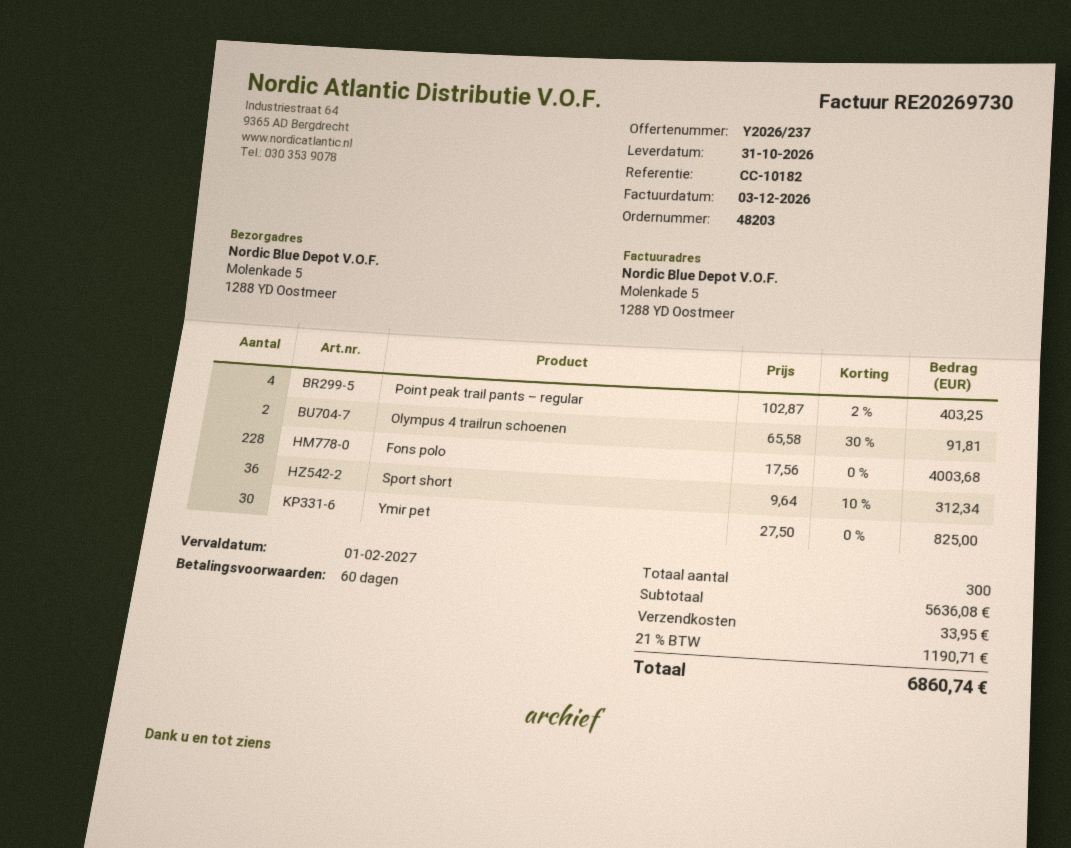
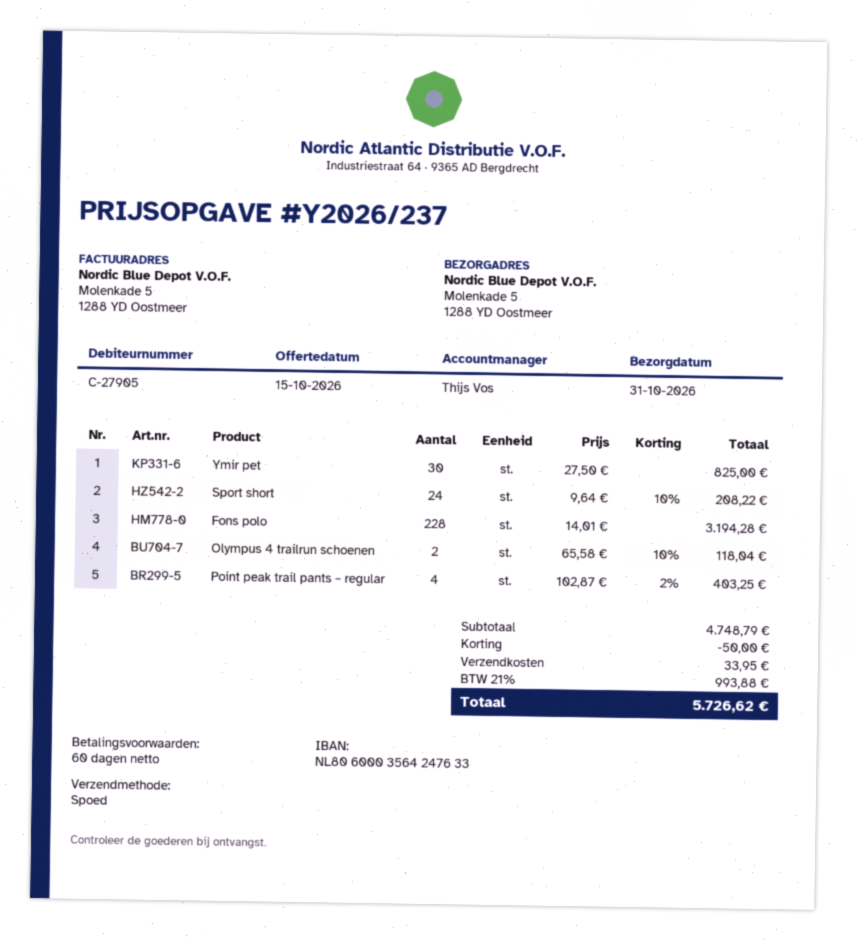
Olympus 4 trailrun schoenen: 2 x 65.58 - 30% = 91.81 -> 2 x 65.58 - 10% = 118.04
Fons polo: 228 x 17.56 = 4003.68 -> 228 x 14.01 = 3194.28
Sport short: 36 x 9.64 - 10% = 312.34 -> 24 x 9.64 - 10% = 208.22
subtotal: 5636.08 -> 4748.79
discount: none -> 50.00
tax: 21% = 1190.71 -> 21% = 993.88
total: 6860.74 -> 5726.62

